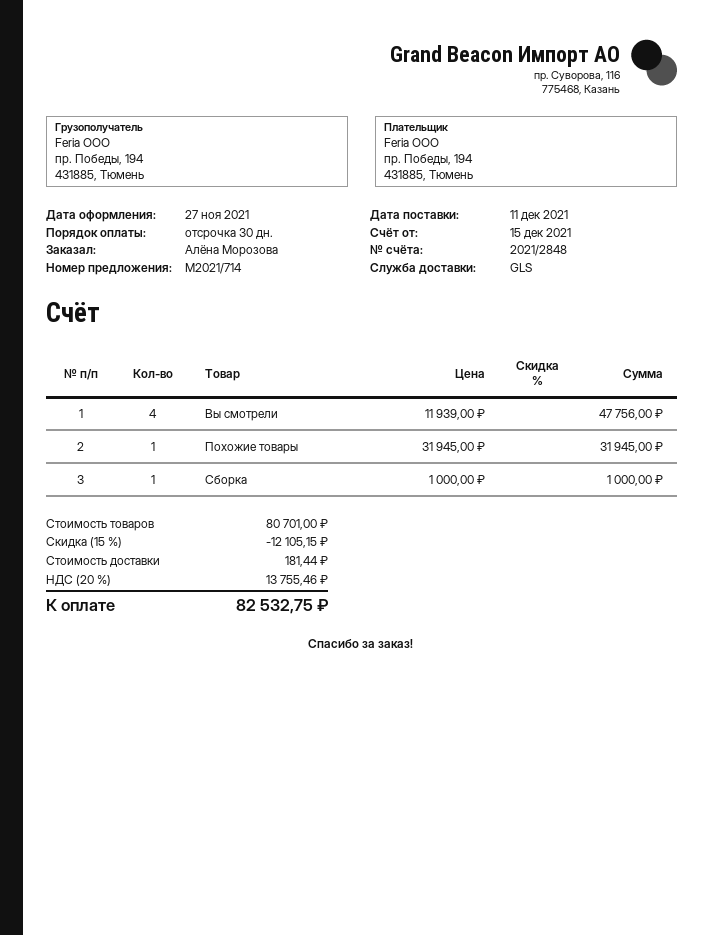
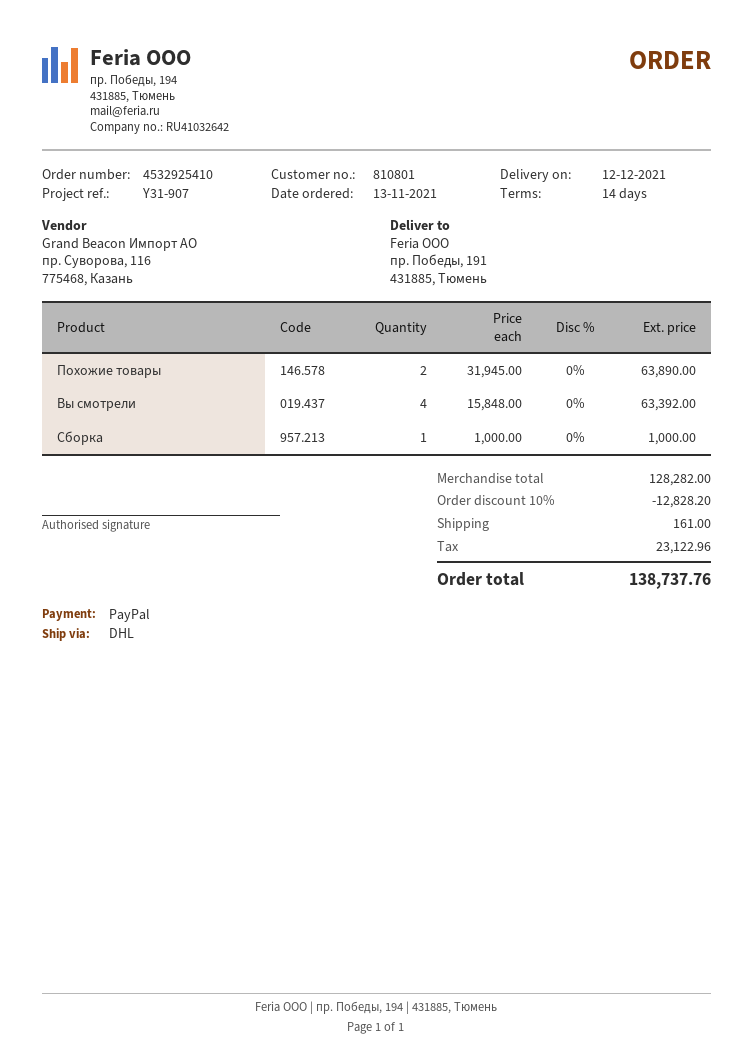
order date: 2021-11-27 -> 2021-11-13
delivery date: 2021-12-11 -> 2021-12-12
payment terms: 30 days -> 14 days
shipping method: GLS -> DHL
ship to: пр. Победы, 194, 431885, Тюмень -> пр. Победы, 191, 431885, Тюмень
Вы смотрели: 4 x 11939.00 = 47756.00 -> 4 x 15848.00 = 63392.00
Похожие товары: 1 x 31945.00 = 31945.00 -> 2 x 31945.00 = 63890.00
subtotal: 80701.00 -> 128282.00
discount: 15% = 12105.15 -> 10% = 12828.20
shipping: 181.44 -> 161.00
tax: 13755.46 -> 23122.96
total: 82532.75 -> 138737.76

